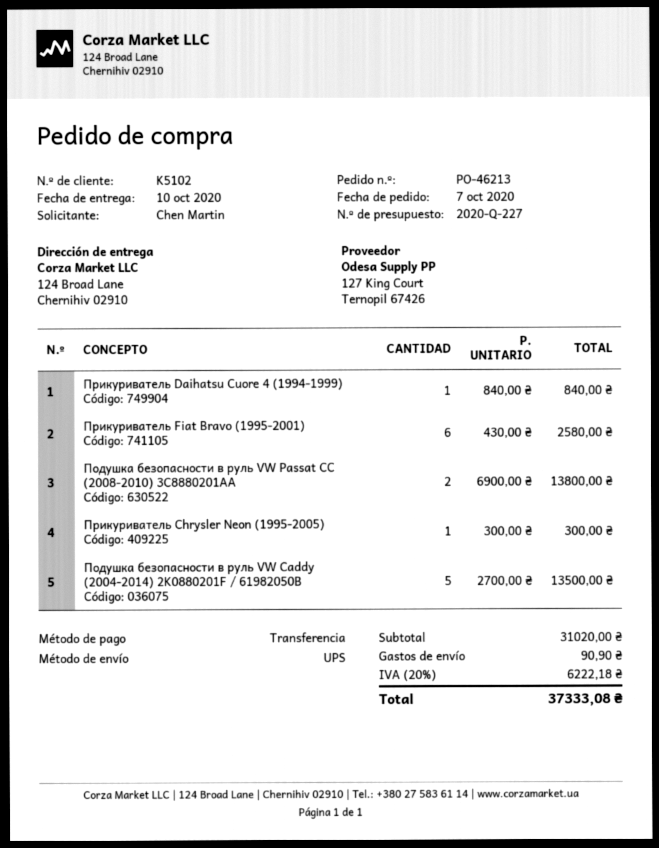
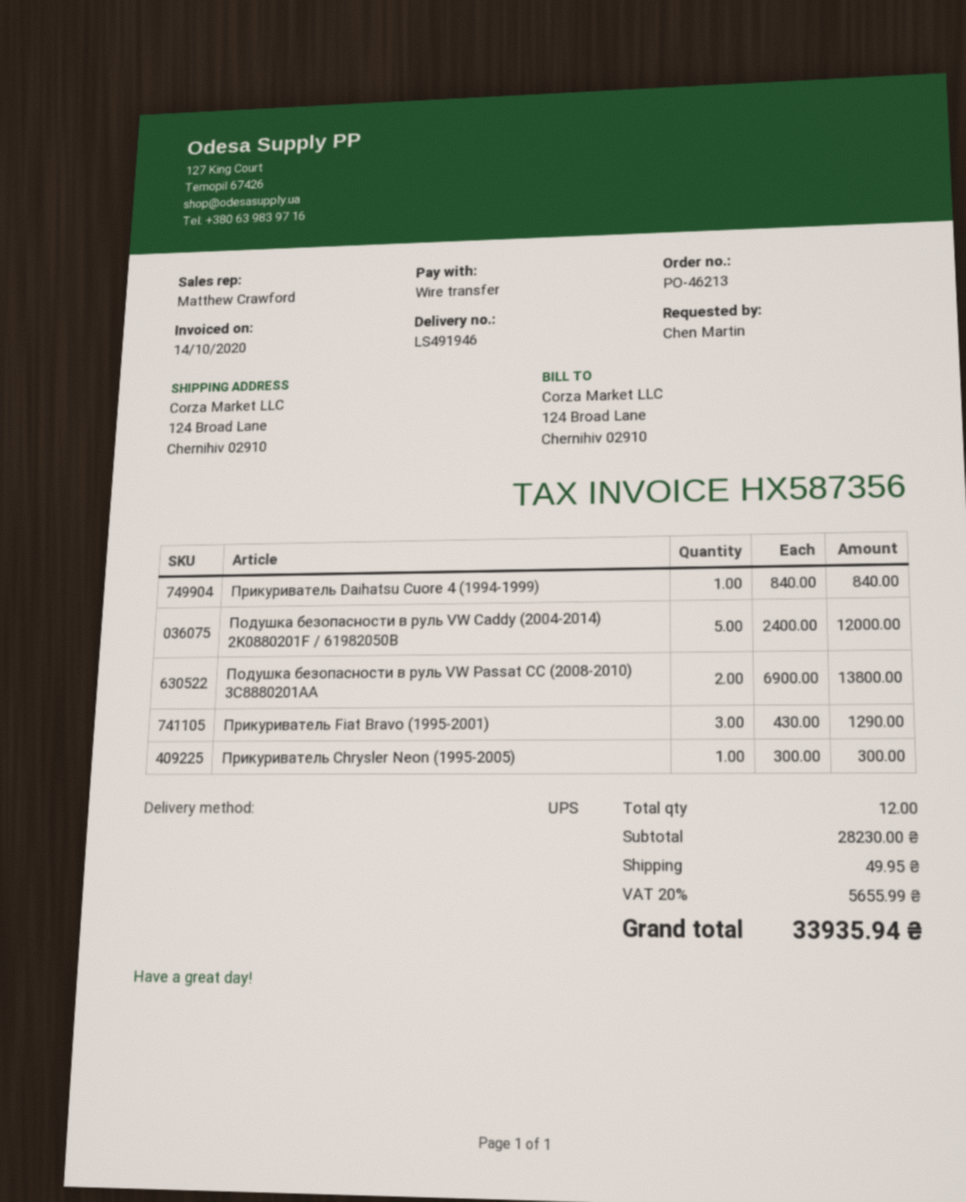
Прикуриватель Fiat Bravo (1995-2001): 6 x 430.00 = 2580.00 -> 3 x 430.00 = 1290.00
Подушка безопасности в руль VW Caddy (2004-2014) 2K0880201F / 61982050B: 5 x 2700.00 = 13500.00 -> 5 x 2400.00 = 12000.00
subtotal: 31020.00 -> 28230.00
shipping: 90.90 -> 49.95
tax: 20% = 6222.18 -> 20% = 5655.99
total: 37333.08 -> 33935.94

